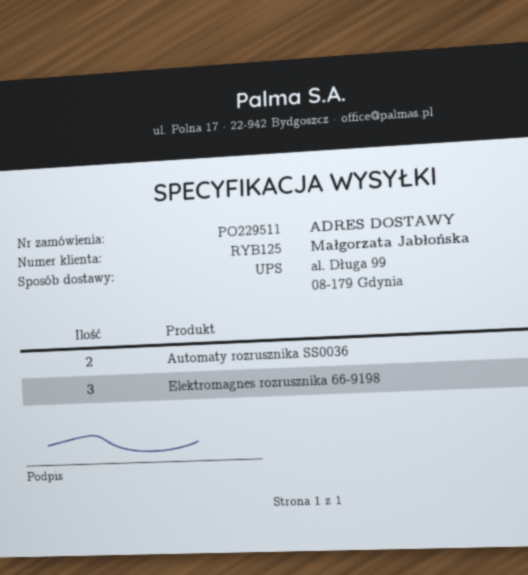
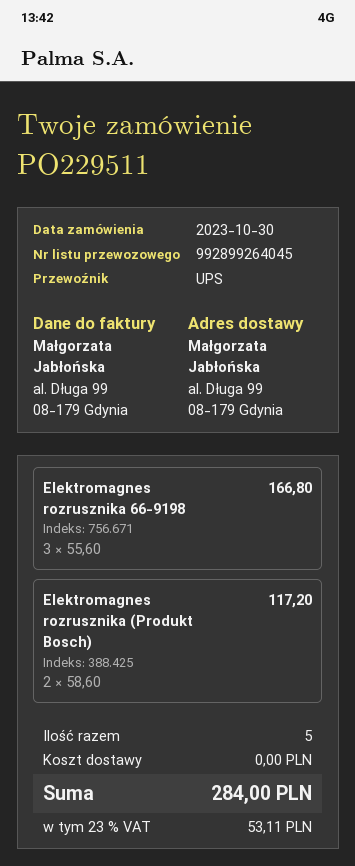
Automaty rozrusznika SS0036: 2 -> none
Elektromagnes rozrusznika (Produkt Bosch): none -> 2

